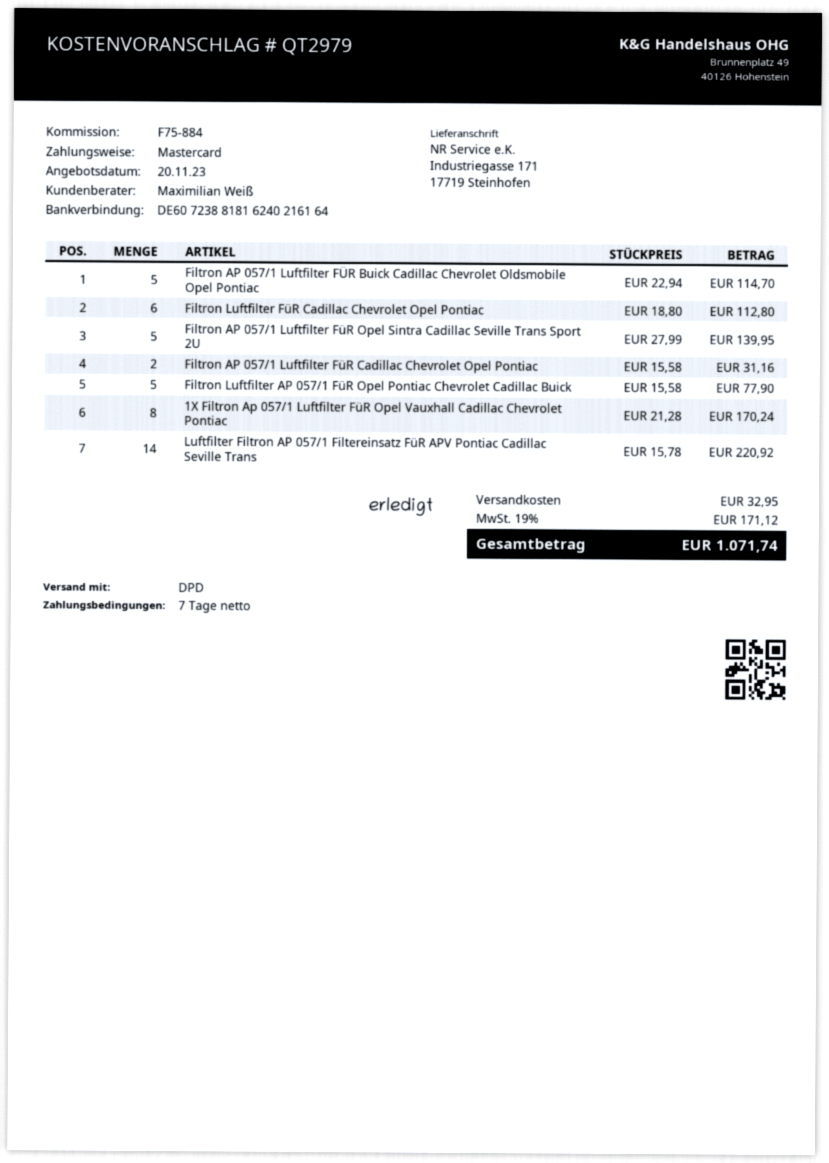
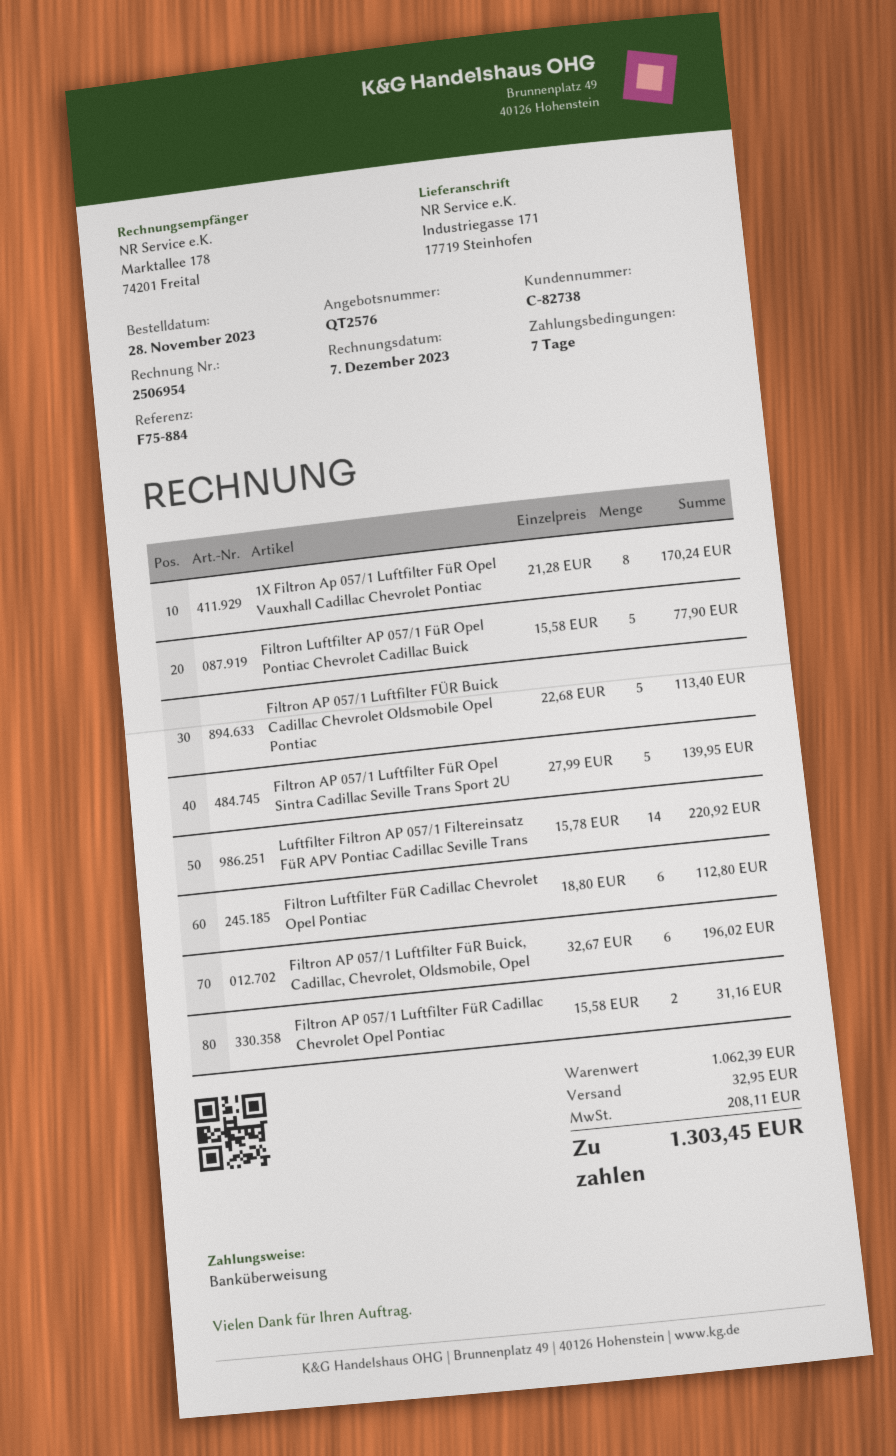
quote number: QT2979 -> QT2576
payment method: Mastercard -> bank transfer
Filtron AP 057/1 Luftfilter FÜR Buick Cadillac Chevrolet Oldsmobile Opel Pontiac: 5 x 22.94 = 114.70 -> 5 x 22.68 = 113.40
Filtron AP 057/1 Luftfilter FüR Buick, Cadillac, Chevrolet, Oldsmobile, Opel: none -> 6 x 32.67 = 196.02
tax: 171.12 -> 208.11
total: 1071.74 -> 1303.45

